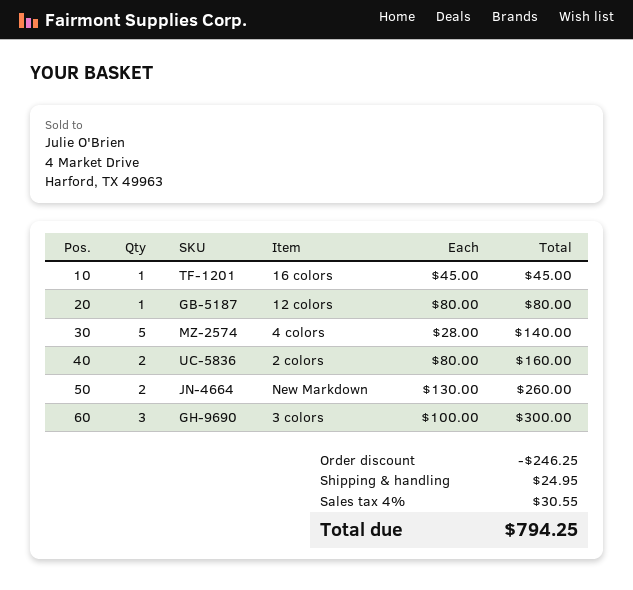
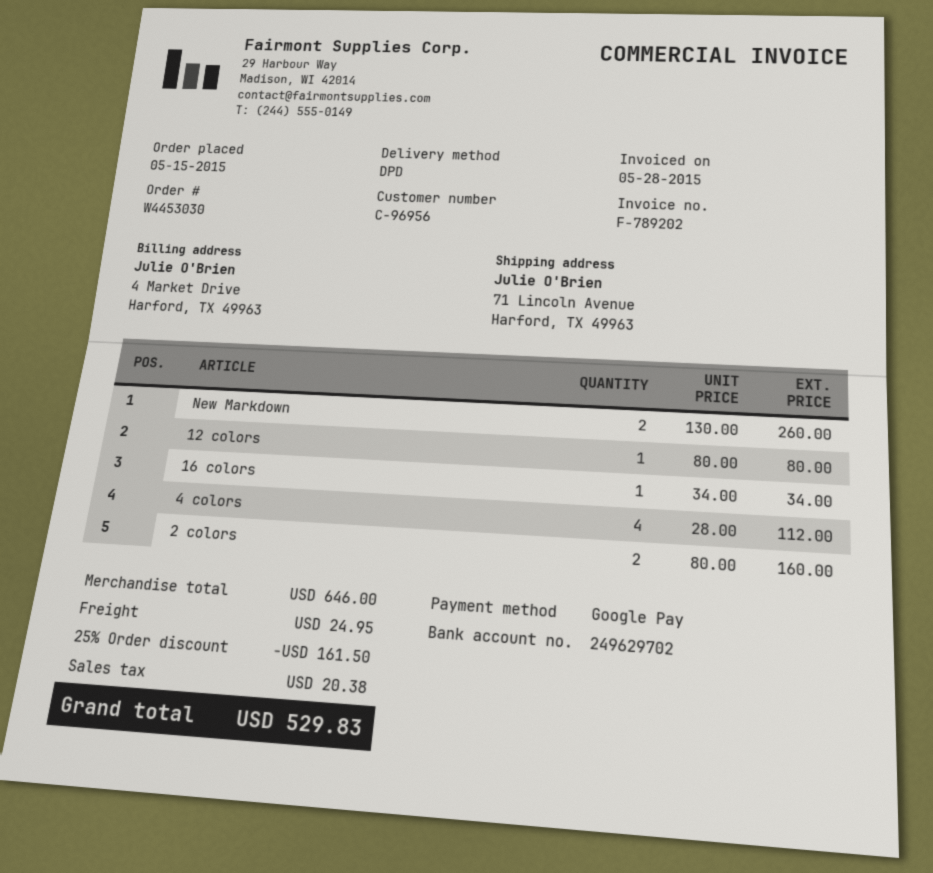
16 colors: 1 x 45.00 = 45.00 -> 1 x 34.00 = 34.00
4 colors: 5 x 28.00 = 140.00 -> 4 x 28.00 = 112.00
3 colors: 3 x 100.00 = 300.00 -> none
discount: 246.25 -> 161.50
tax: 30.55 -> 20.38
total: 794.25 -> 529.83

